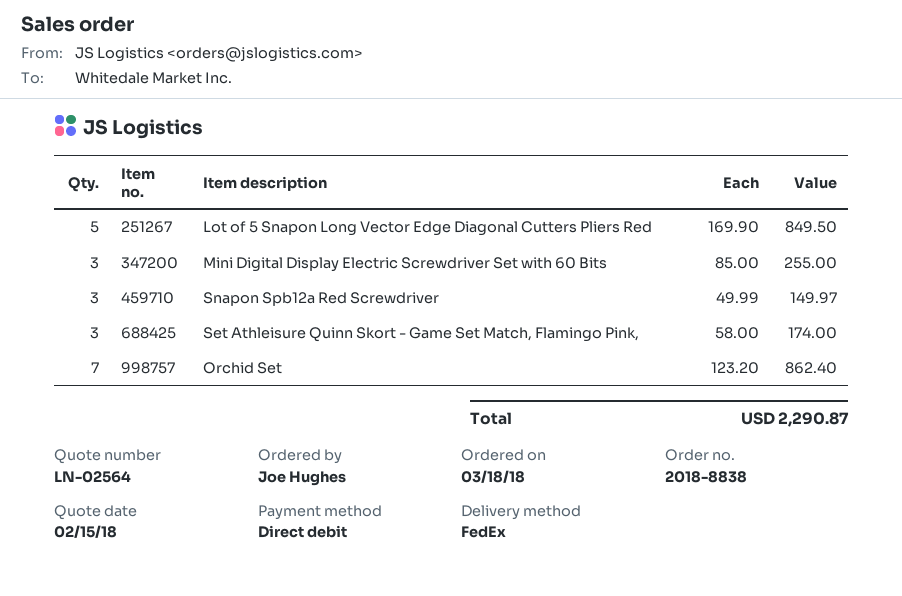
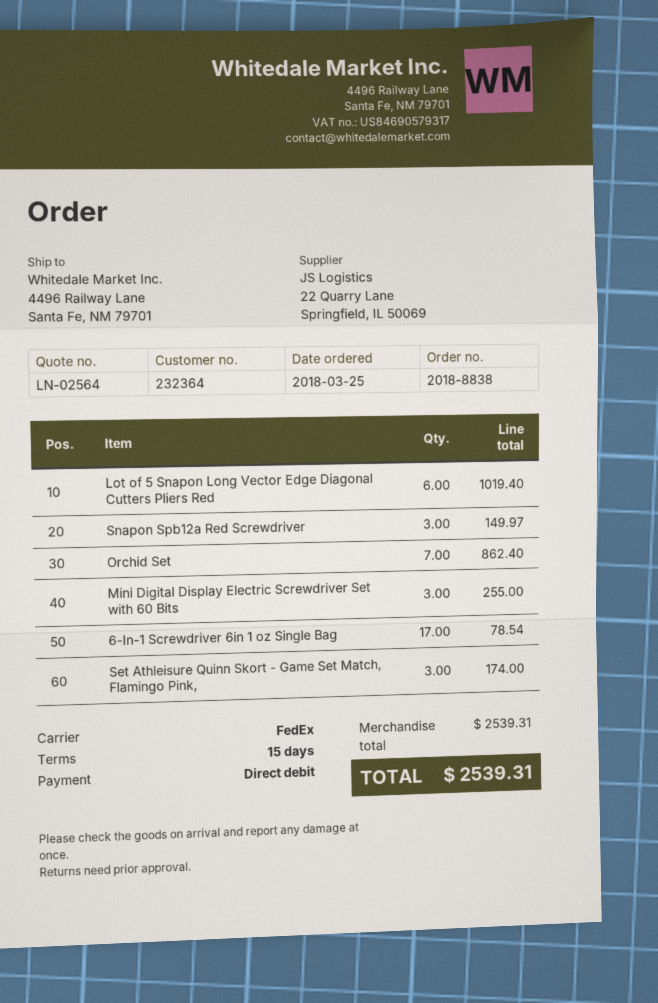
order date: 2018-03-18 -> 2018-03-25
Lot of 5 Snapon Long Vector Edge Diagonal Cutters Pliers Red: 5 for 849.50 -> 6 for 1019.40
6-In-1 Screwdriver 6in 1 oz Single Bag: none -> 17 for 78.54
total: 2290.87 -> 2539.31

